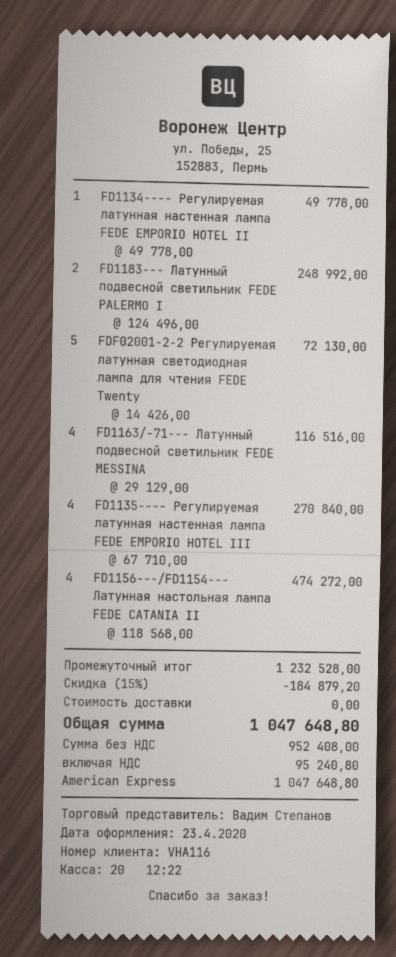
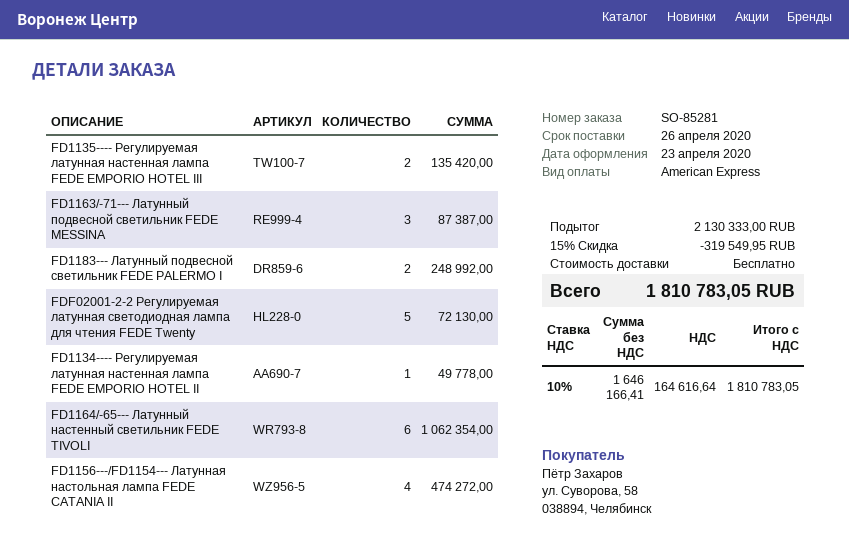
FD1163/-71--- Латунный подвесной светильник FEDE MESSINA: 4 for 116516.00 -> 3 for 87387.00
FD1135---- Регулируемая латунная настенная лампа FEDE EMPORIO HOTEL III: 4 for 270840.00 -> 2 for 135420.00
FD1164/-65--- Латунный настенный светильник FEDE TIVOLI: none -> 6 for 1062354.00
subtotal: 1232528.00 -> 2130333.00
discount: 15% = 184879.20 -> 15% = 319549.95
net: 952408.00 -> 1646166.41
tax: 95240.80 -> 164616.64
total: 1047648.80 -> 1810783.05

